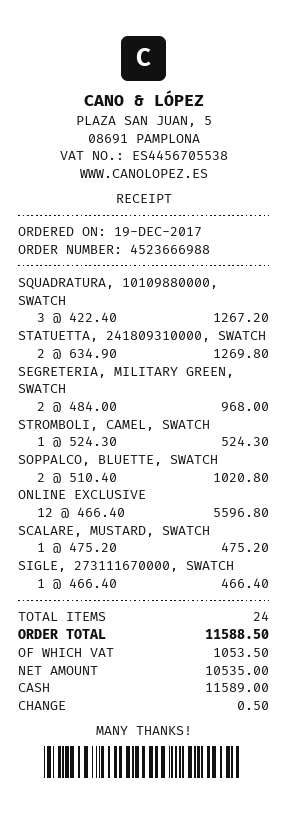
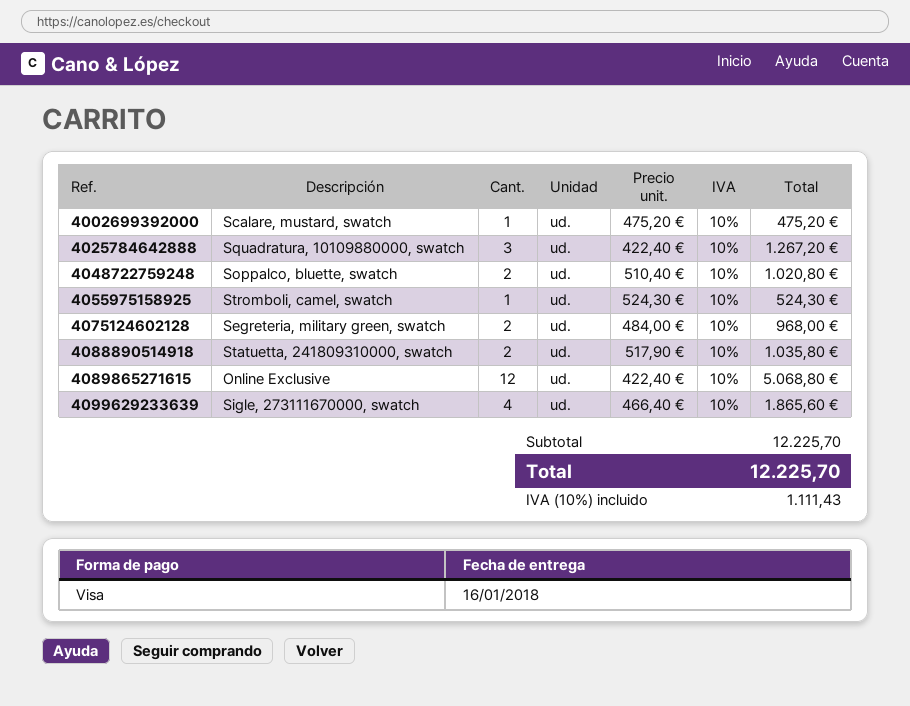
payment method: cash -> Visa
STATUETTA, 241809310000, SWATCH: 2 x 634.90 = 1269.80 -> 2 x 517.90 = 1035.80
ONLINE EXCLUSIVE: 12 x 466.40 = 5596.80 -> 12 x 422.40 = 5068.80
SIGLE, 273111670000, SWATCH: 1 x 466.40 = 466.40 -> 4 x 466.40 = 1865.60
tax: 1053.50 -> 1111.43
total: 11588.50 -> 12225.70

